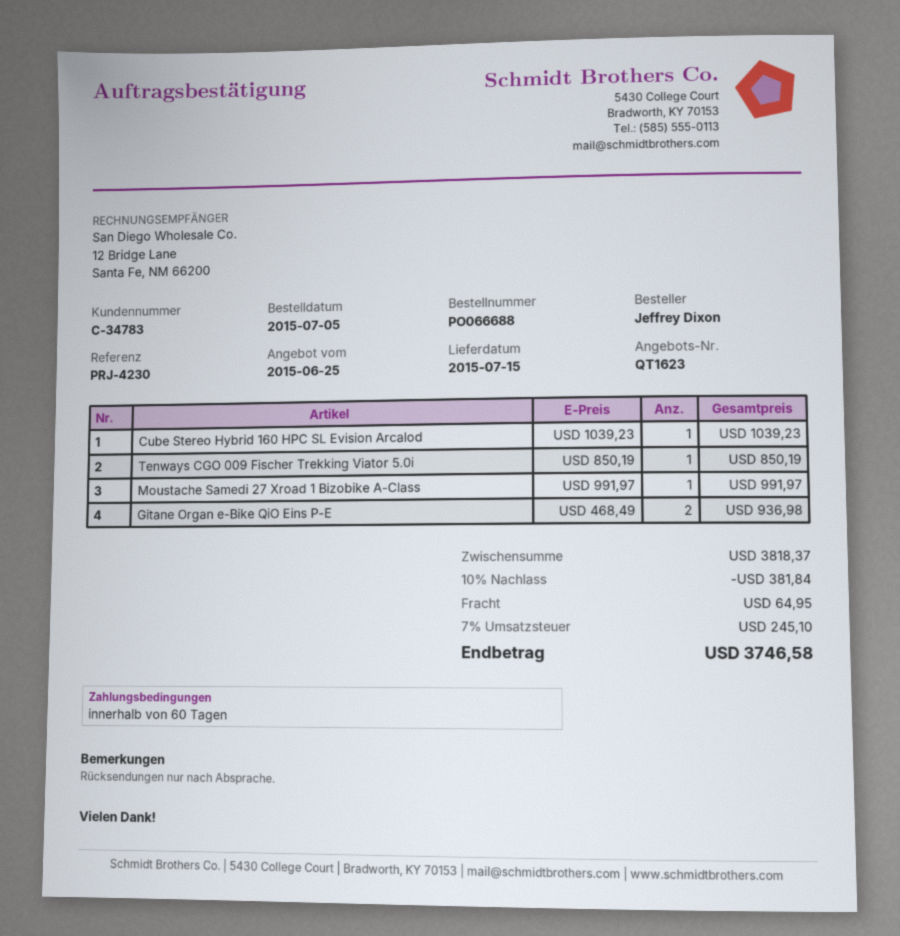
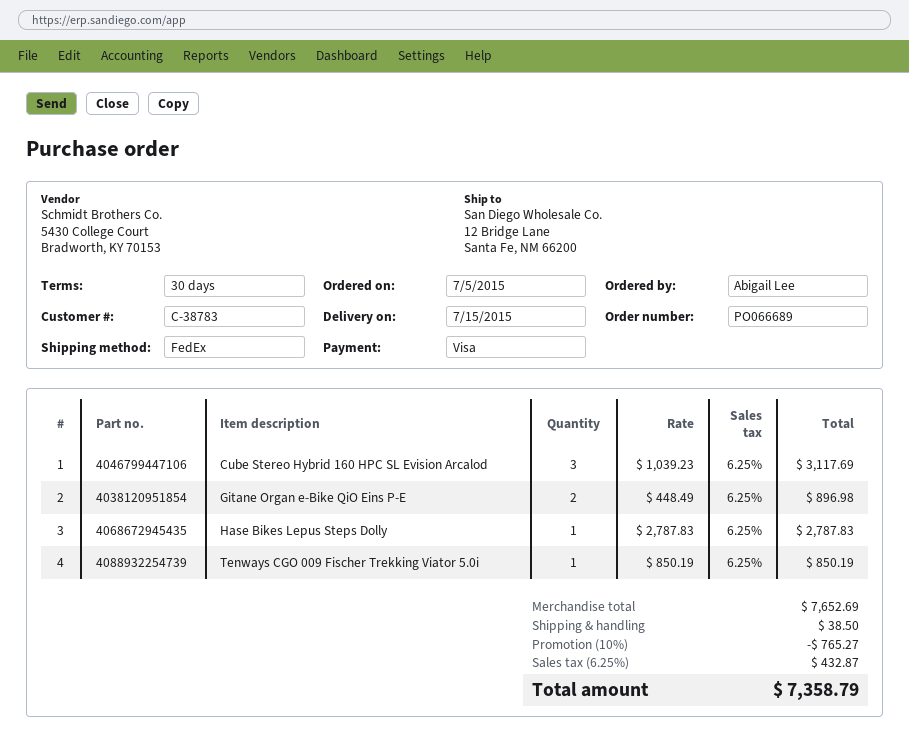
order number: PO066688 -> PO066689
payment terms: 60 days -> 30 days
customer number: C-34783 -> C-38783
ordered by: Jeffrey Dixon -> Abigail Lee
Cube Stereo Hybrid 160 HPC SL Evision Arcalod: 1 x 1039.23 = 1039.23 -> 3 x 1039.23 = 3117.69
Moustache Samedi 27 Xroad 1 Bizobike A-Class: 1 x 991.97 = 991.97 -> none
Gitane Organ e-Bike QiO Eins P-E: 2 x 468.49 = 936.98 -> 2 x 448.49 = 896.98
Hase Bikes Lepus Steps Dolly: none -> 1 x 2787.83 = 2787.83
subtotal: 3818.37 -> 7652.69
discount: 10% = 381.84 -> 10% = 765.27
shipping: 64.95 -> 38.50
tax: 7% = 245.10 -> 6.25% = 432.87
total: 3746.58 -> 7358.79

